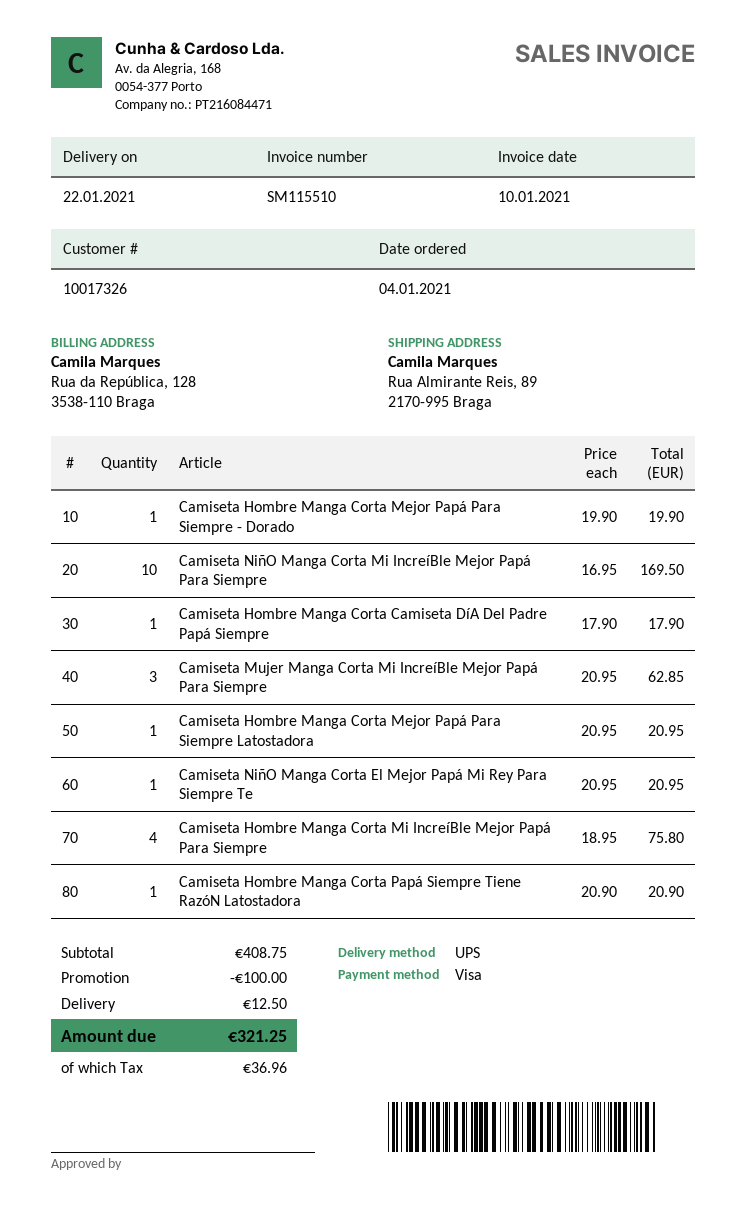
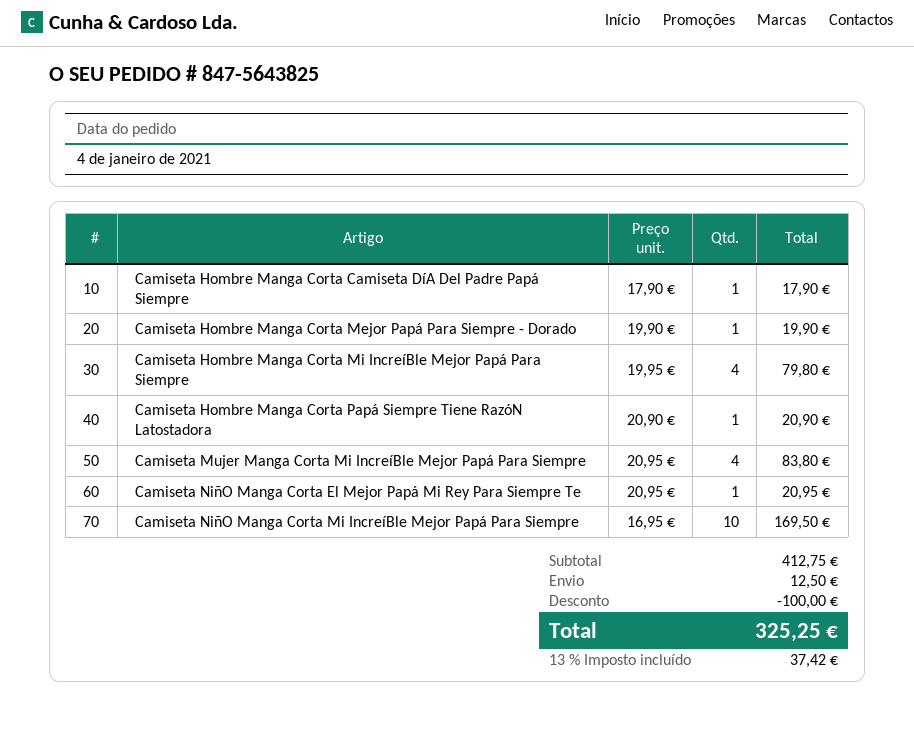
Camiseta Mujer Manga Corta Mi IncreíBle Mejor Papá Para Siempre: 3 x 20.95 = 62.85 -> 4 x 20.95 = 83.80
Camiseta Hombre Manga Corta Mejor Papá Para Siempre Latostadora: 1 x 20.95 = 20.95 -> none
Camiseta Hombre Manga Corta Mi IncreíBle Mejor Papá Para Siempre: 4 x 18.95 = 75.80 -> 4 x 19.95 = 79.80
subtotal: 408.75 -> 412.75
tax: 36.96 -> 37.42
total: 321.25 -> 325.25

